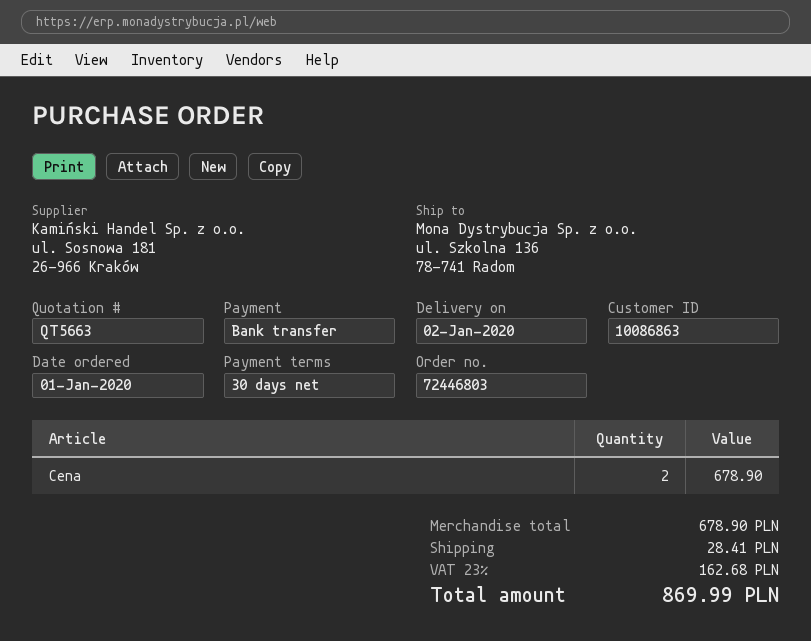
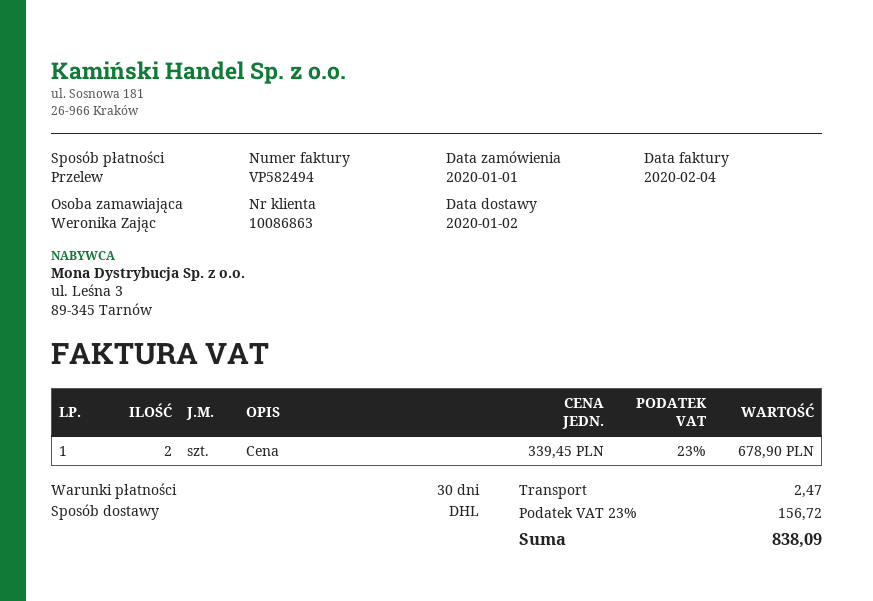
shipping: 28.41 -> 2.47
tax: 23% = 162.68 -> 23% = 156.72
total: 869.99 -> 838.09

